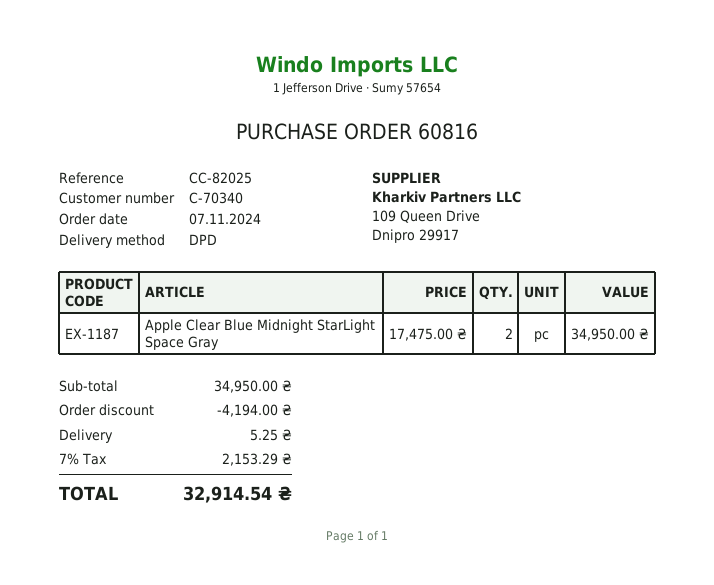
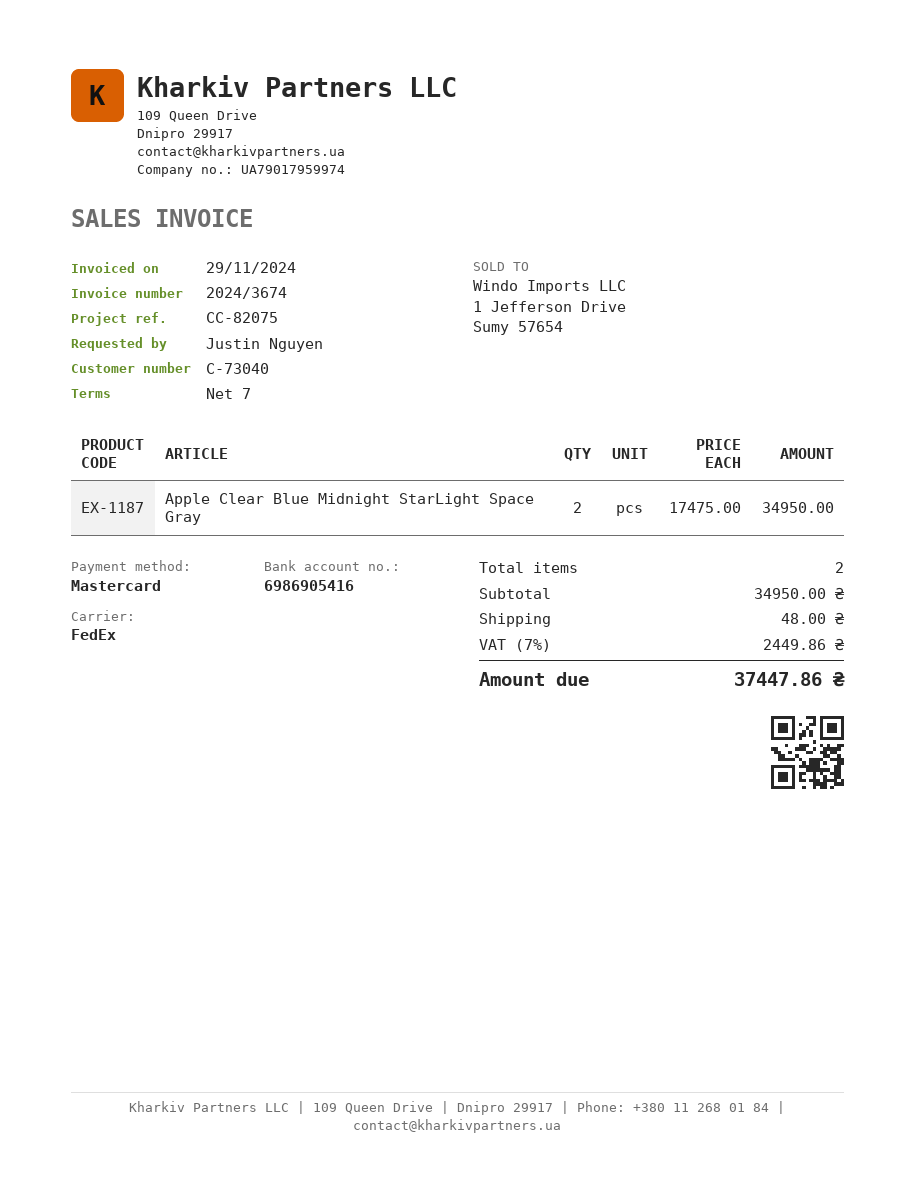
customer number: C-70340 -> C-73040
reference: CC-82025 -> CC-82075
shipping method: DPD -> FedEx
discount: 4194.00 -> none
shipping: 5.25 -> 48.00
tax: 7% = 2153.29 -> 7% = 2449.86
total: 32914.54 -> 37447.86

